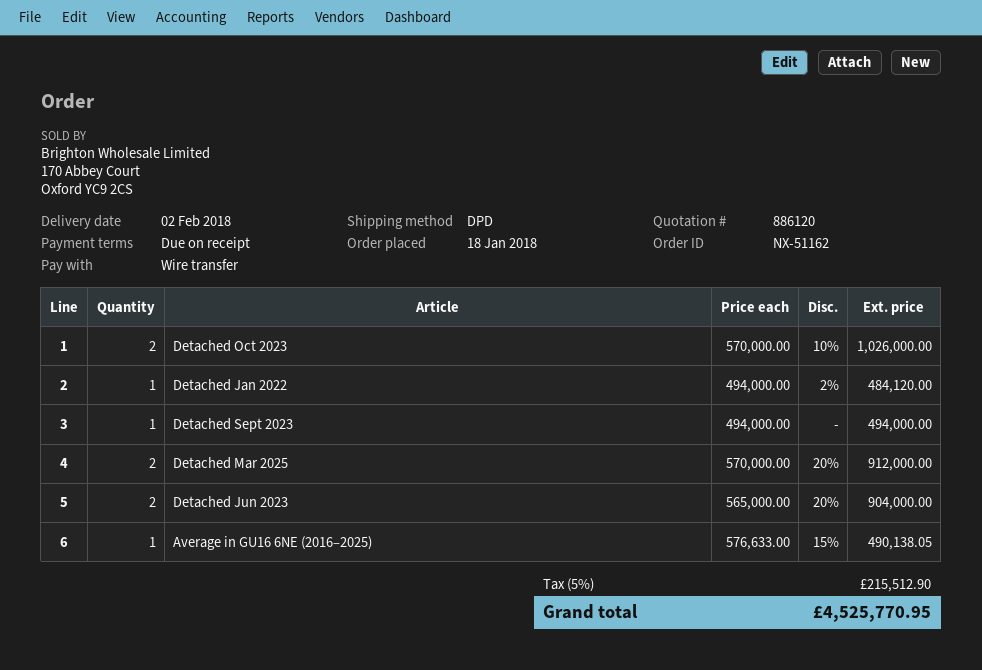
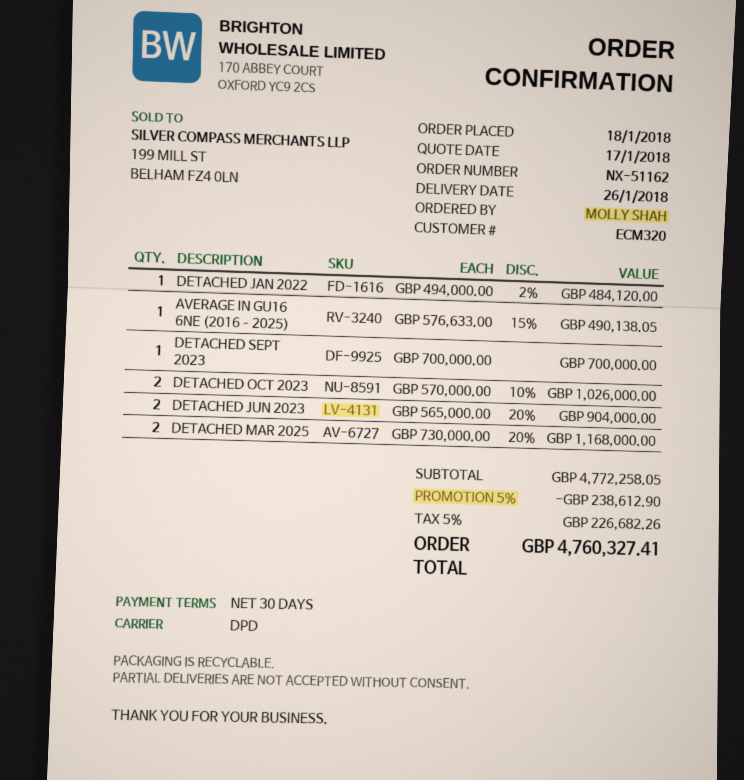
delivery date: 2018-02-02 -> 2018-01-26
payment terms: on receipt -> 30 days
Detached Sept 2023: 1 x 494000.00 = 494000.00 -> 1 x 700000.00 = 700000.00
Detached Mar 2025: 2 x 570000.00 - 20% = 912000.00 -> 2 x 730000.00 - 20% = 1168000.00
discount: none -> 5% = 238612.90
tax: 5% = 215512.90 -> 5% = 226682.26
total: 4525770.95 -> 4760327.41

